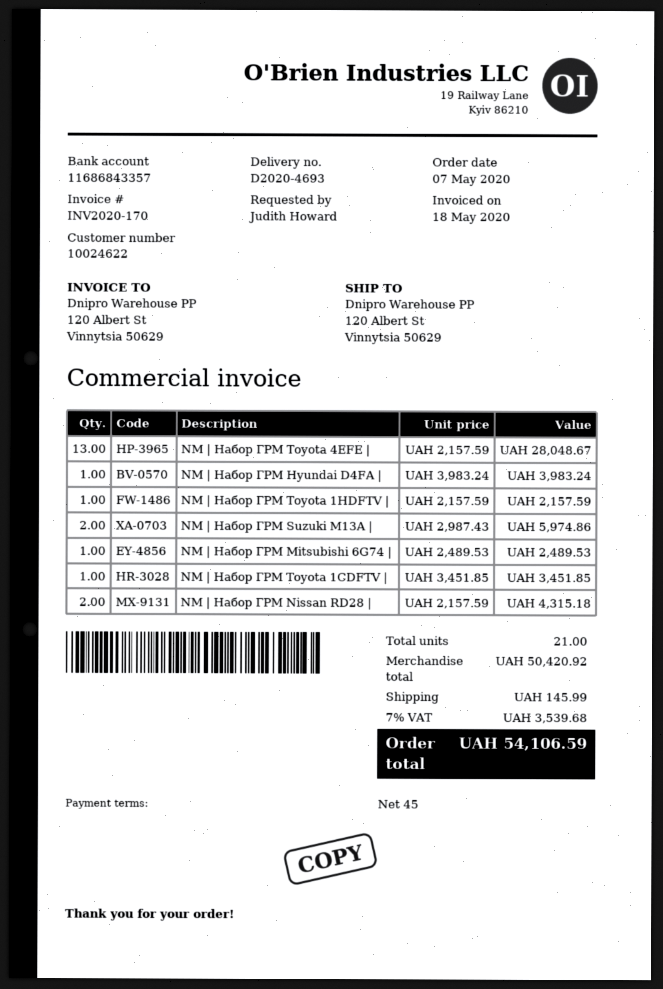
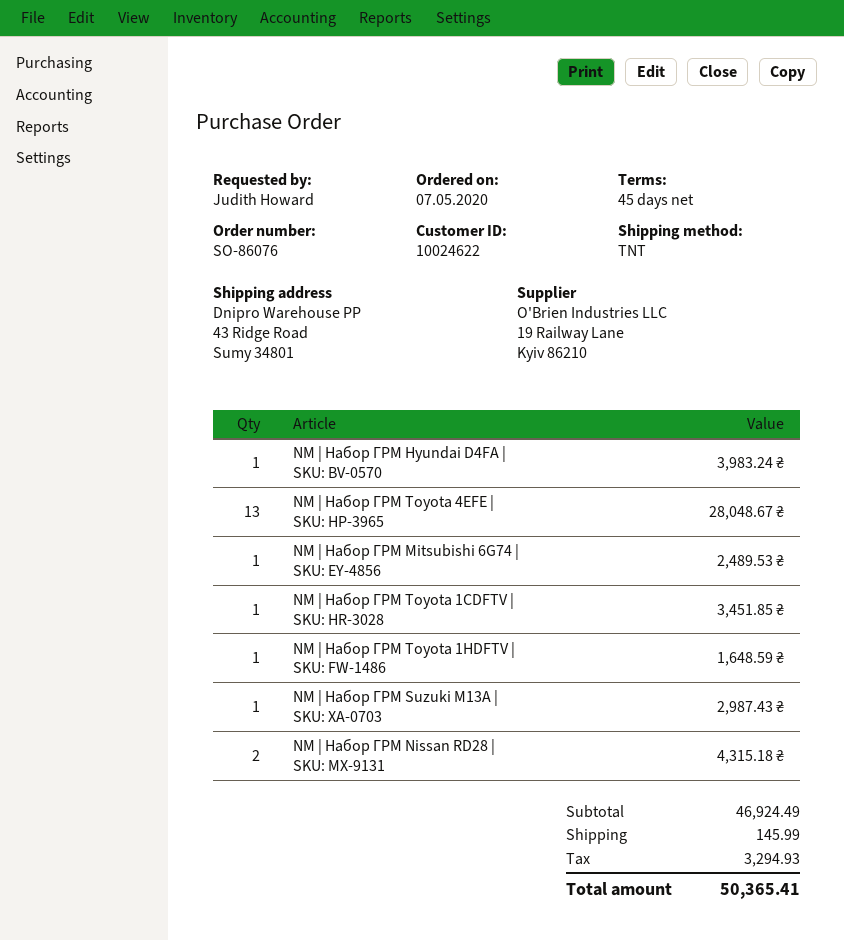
ship to: 120 Albert St, Vinnytsia 50629 -> 43 Ridge Road, Sumy 34801
NM | Набор ГРМ Toyota 1HDFTV |: 1 for 2157.59 -> 1 for 1648.59
NM | Набор ГРМ Suzuki M13A |: 2 for 5974.86 -> 1 for 2987.43
subtotal: 50420.92 -> 46924.49
tax: 3539.68 -> 3294.93
total: 54106.59 -> 50365.41

